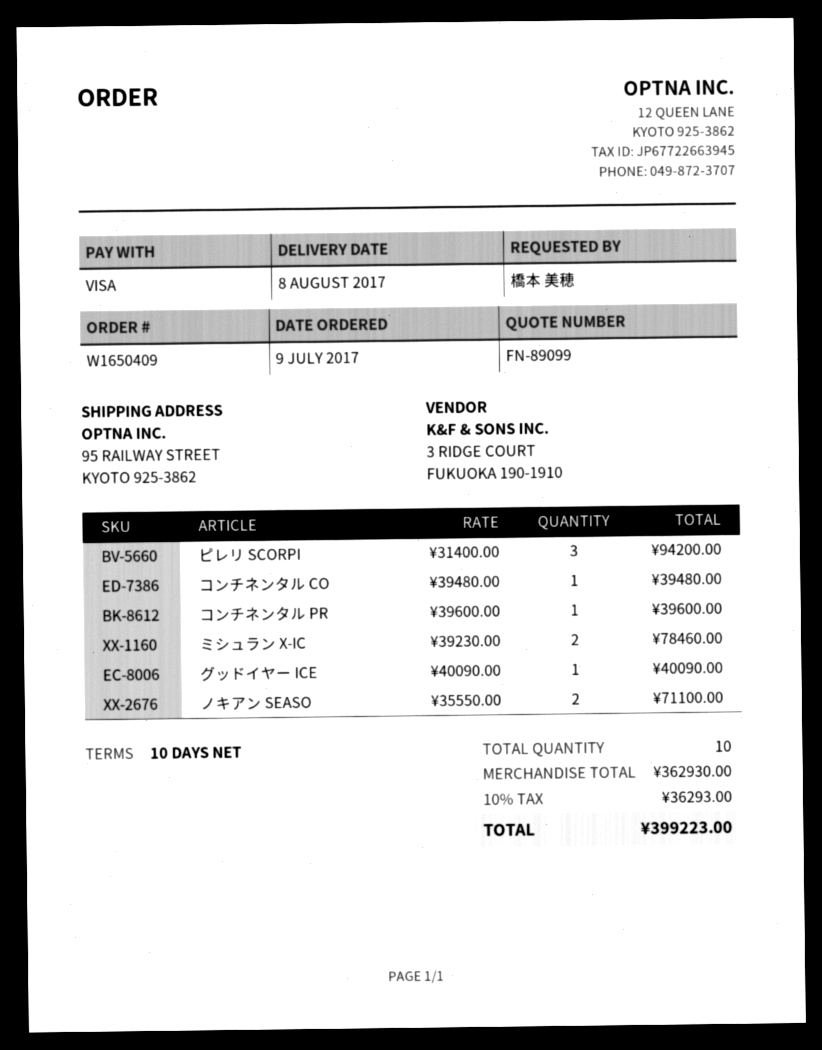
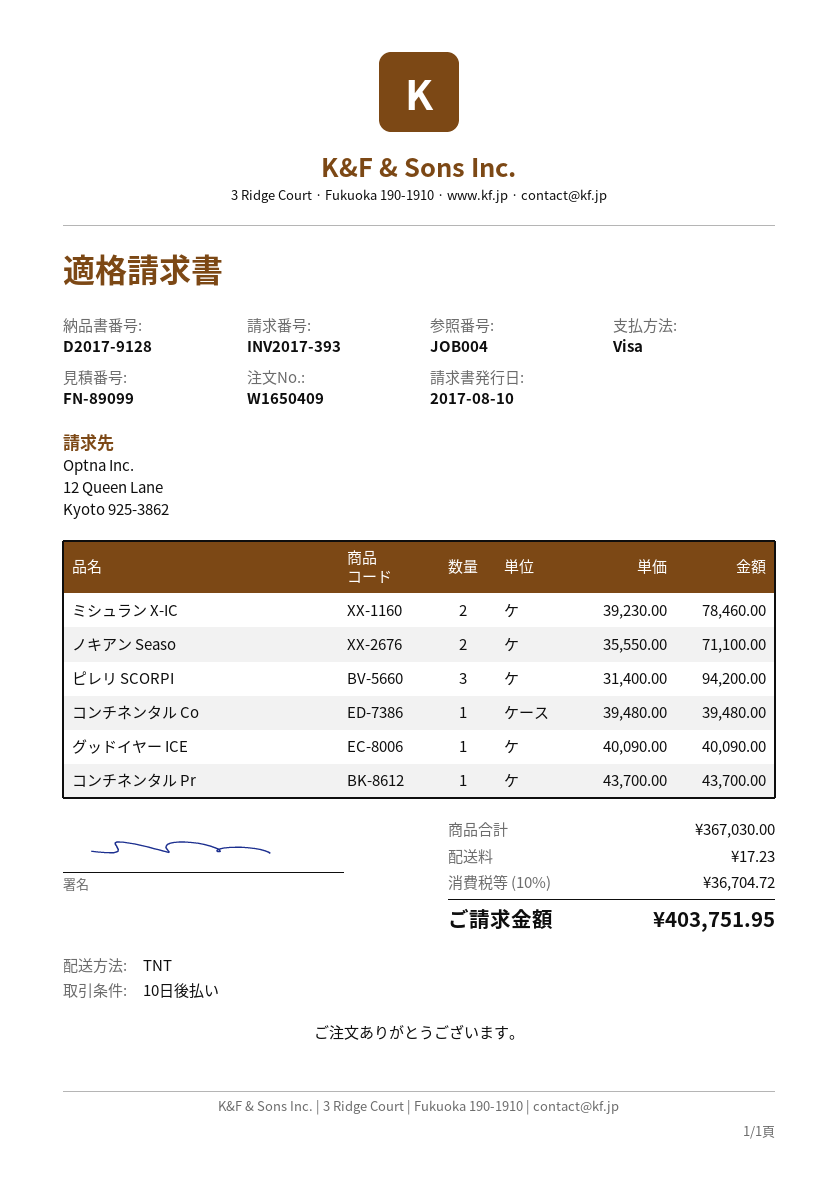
コンチネンタル PR: 1 x 39600.00 = 39600.00 -> 1 x 43700.00 = 43700.00
subtotal: 362930.00 -> 367030.00
shipping: none -> 17.23
tax: 10% = 36293.00 -> 10% = 36704.72
total: 399223.00 -> 403751.95

